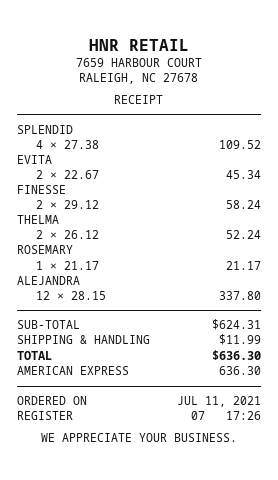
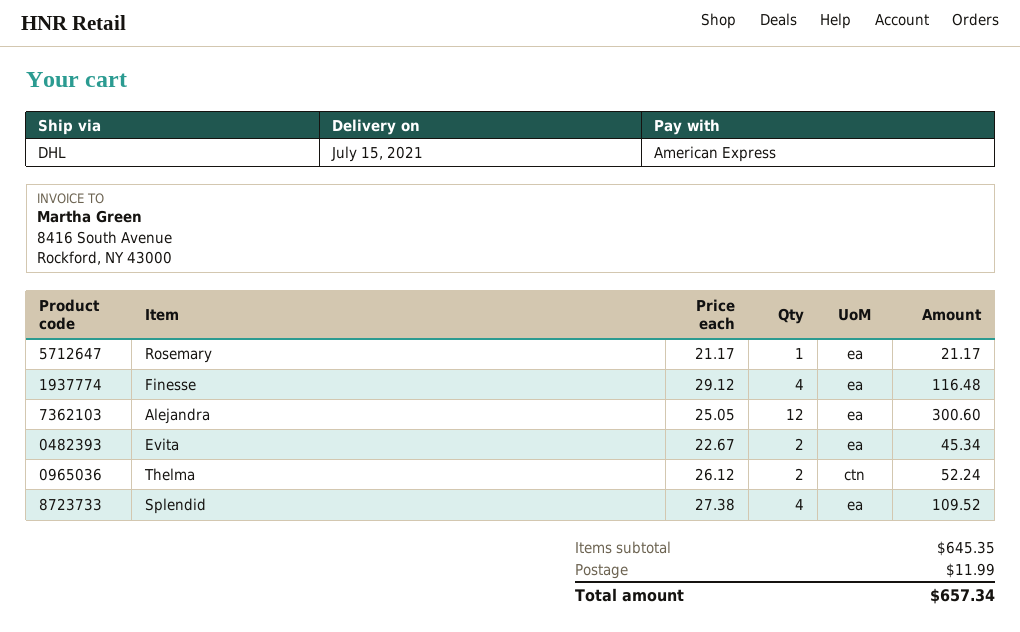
FINESSE: 2 x 29.12 = 58.24 -> 4 x 29.12 = 116.48
ALEJANDRA: 12 x 28.15 = 337.80 -> 12 x 25.05 = 300.60
subtotal: 624.31 -> 645.35
total: 636.30 -> 657.34

